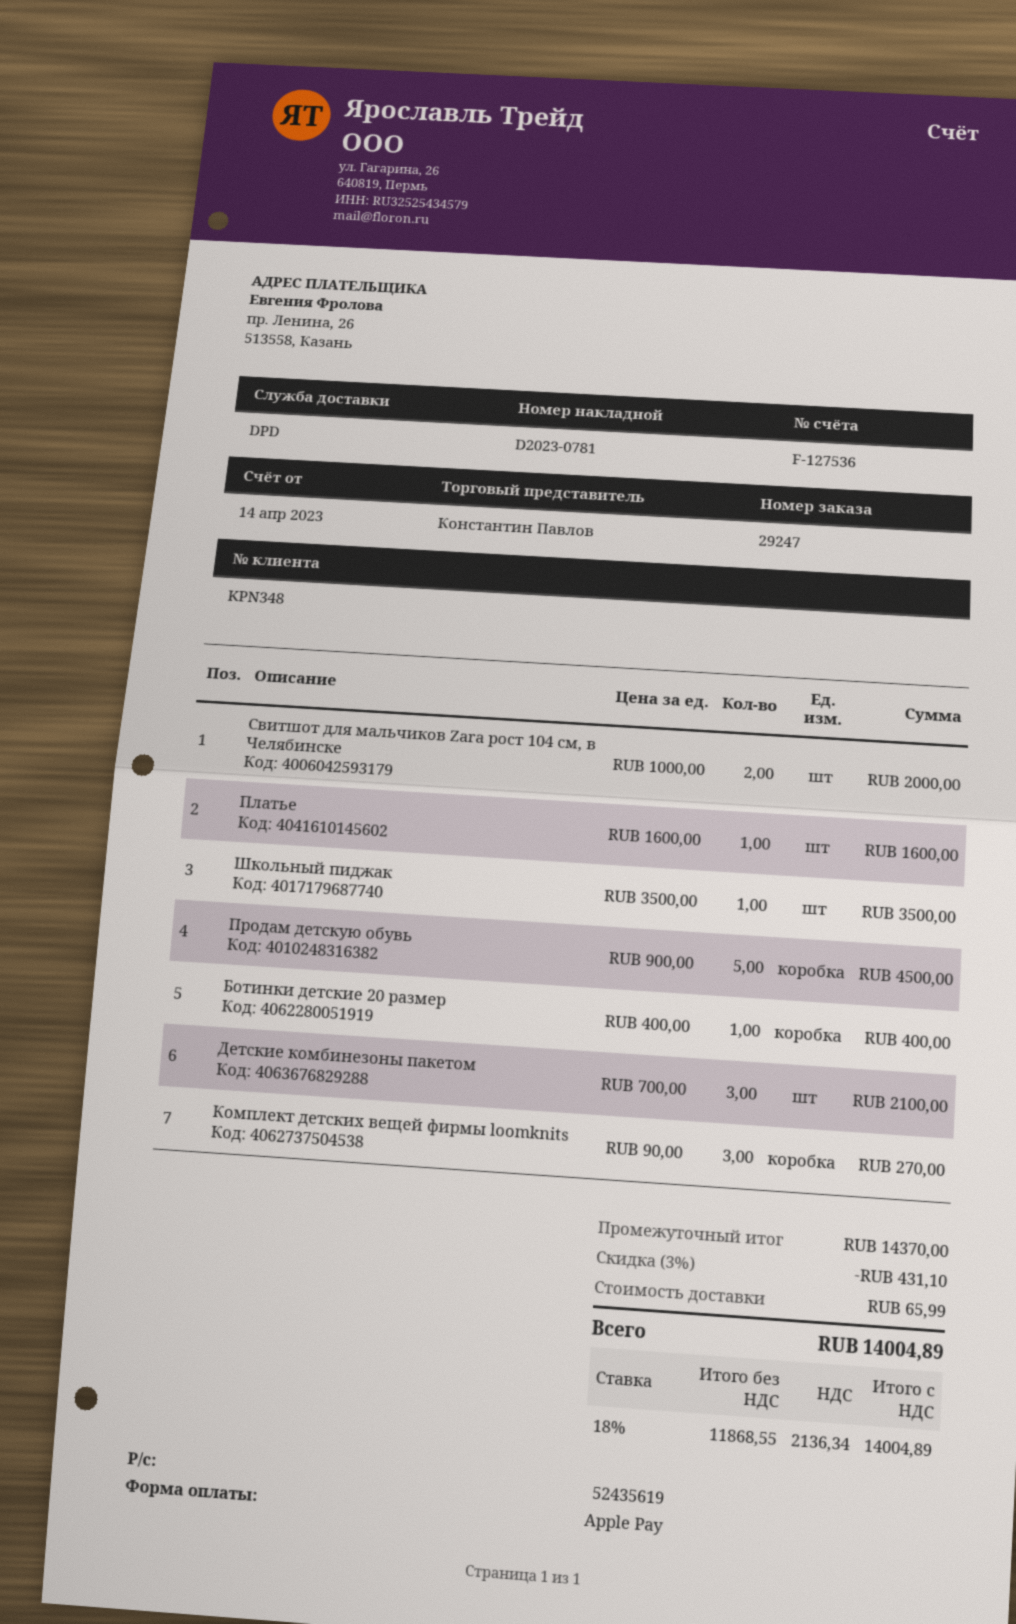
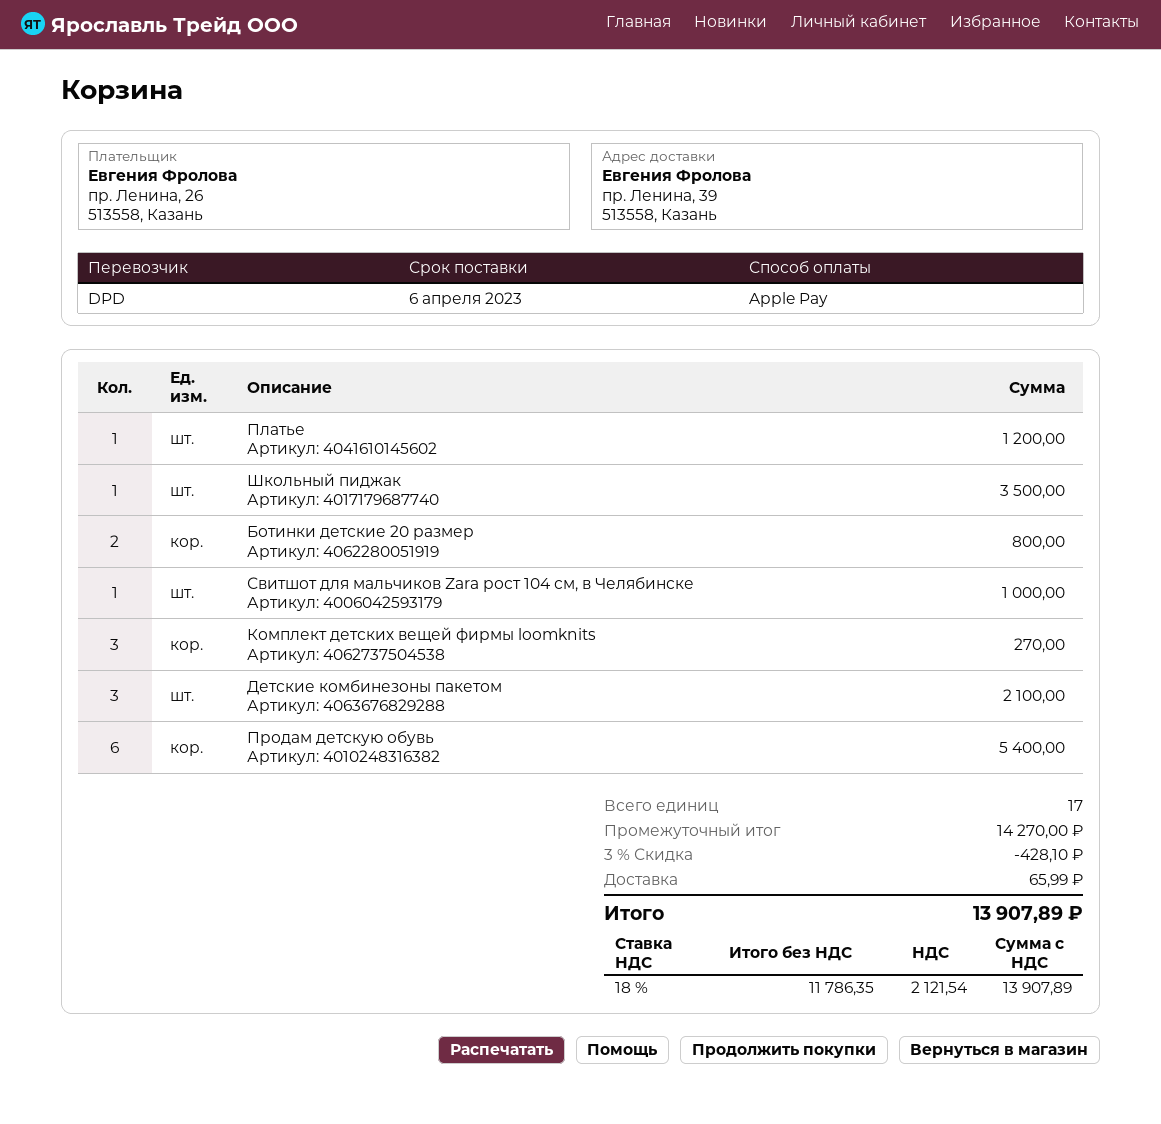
Свитшот для мальчиков Zara рост 104 см, в Челябинске: 2 for 2000.00 -> 1 for 1000.00
Платье: 1 for 1600.00 -> 1 for 1200.00
Продам детскую обувь: 5 for 4500.00 -> 6 for 5400.00
Ботинки детские 20 размер: 1 for 400.00 -> 2 for 800.00
subtotal: 14370.00 -> 14270.00
discount: 3% = 431.10 -> 3% = 428.10
net: 11868.55 -> 11786.35
tax: 18% = 2136.34 -> 18% = 2121.54
total: 14004.89 -> 13907.89

